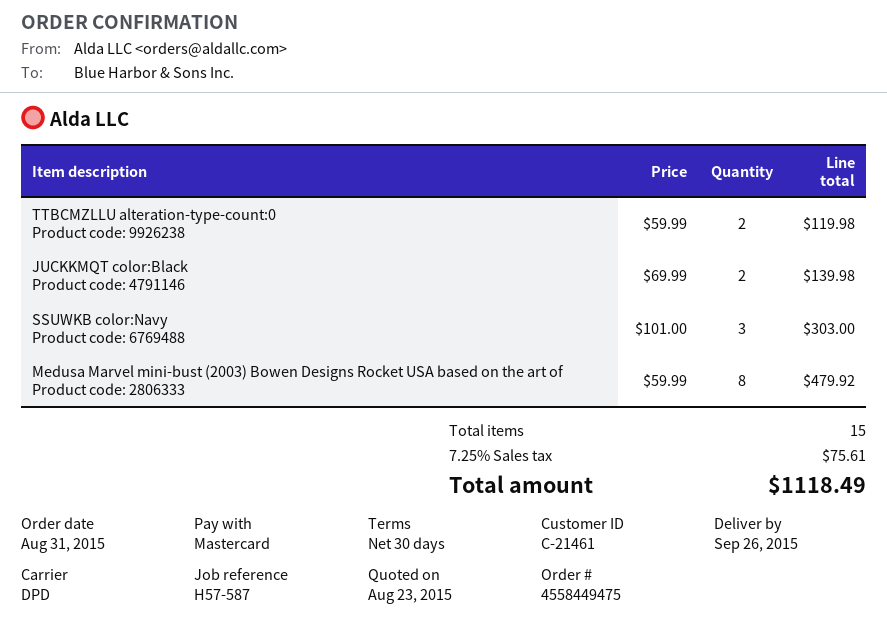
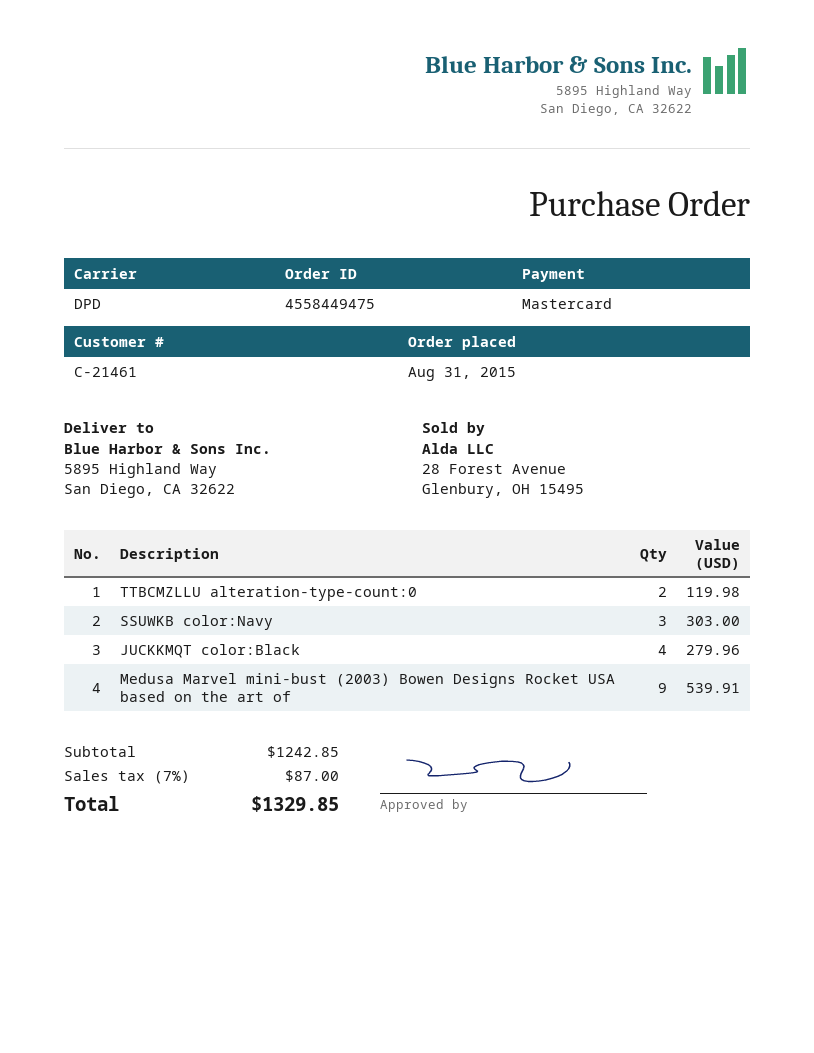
JUCKKMQT color:Black: 2 for 139.98 -> 4 for 279.96
Medusa Marvel mini-bust (2003) Bowen Designs Rocket USA based on the art of: 8 for 479.92 -> 9 for 539.91
tax: 7.25% = 75.61 -> 7% = 87.00
total: 1118.49 -> 1329.85

